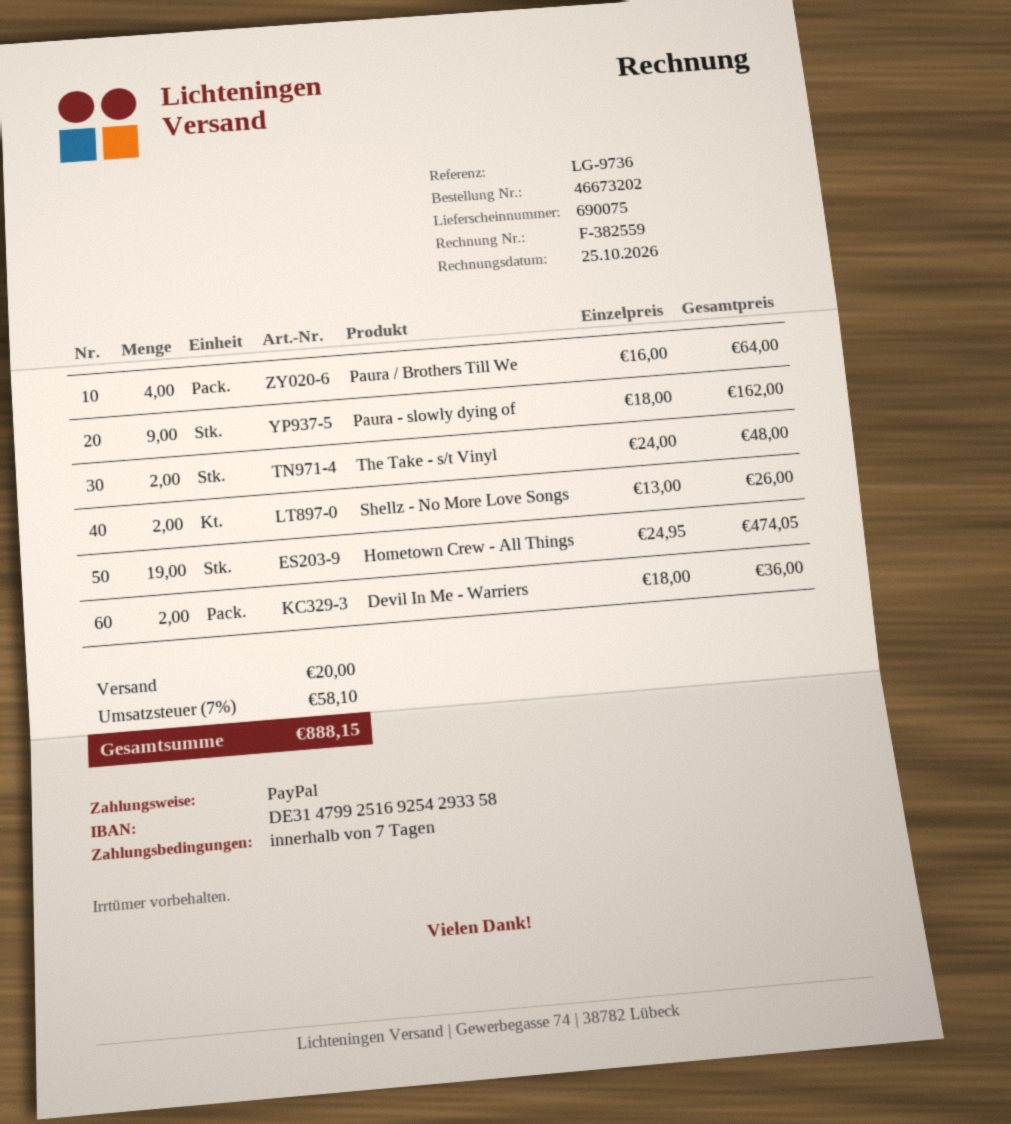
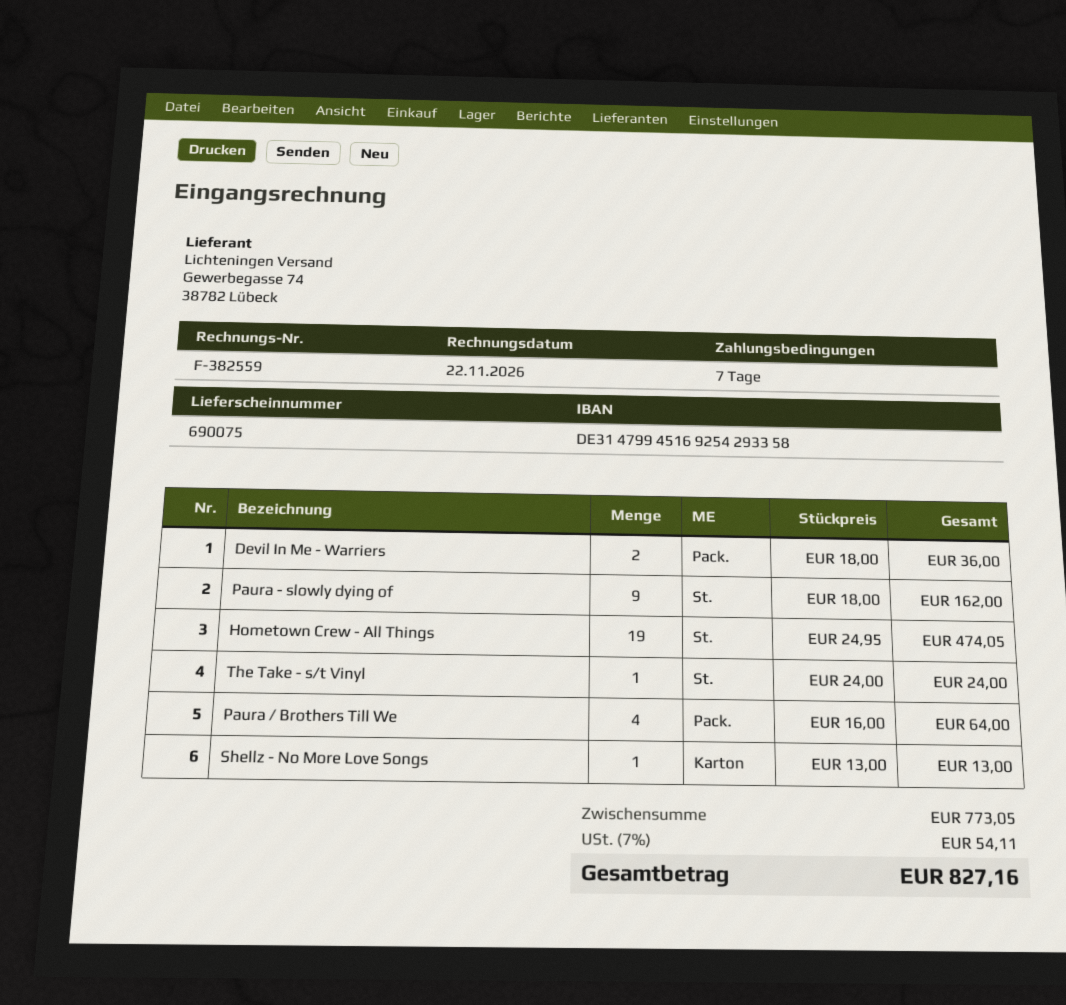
invoice date: 2026-10-25 -> 2026-11-22
bank account: DE31479925169254293358 -> DE31479945169254293358
The Take - s/t Vinyl: 2 x 24.00 = 48.00 -> 1 x 24.00 = 24.00
Shellz - No More Love Songs: 2 x 13.00 = 26.00 -> 1 x 13.00 = 13.00
shipping: 20.00 -> none
tax: 7% = 58.10 -> 7% = 54.11
total: 888.15 -> 827.16

